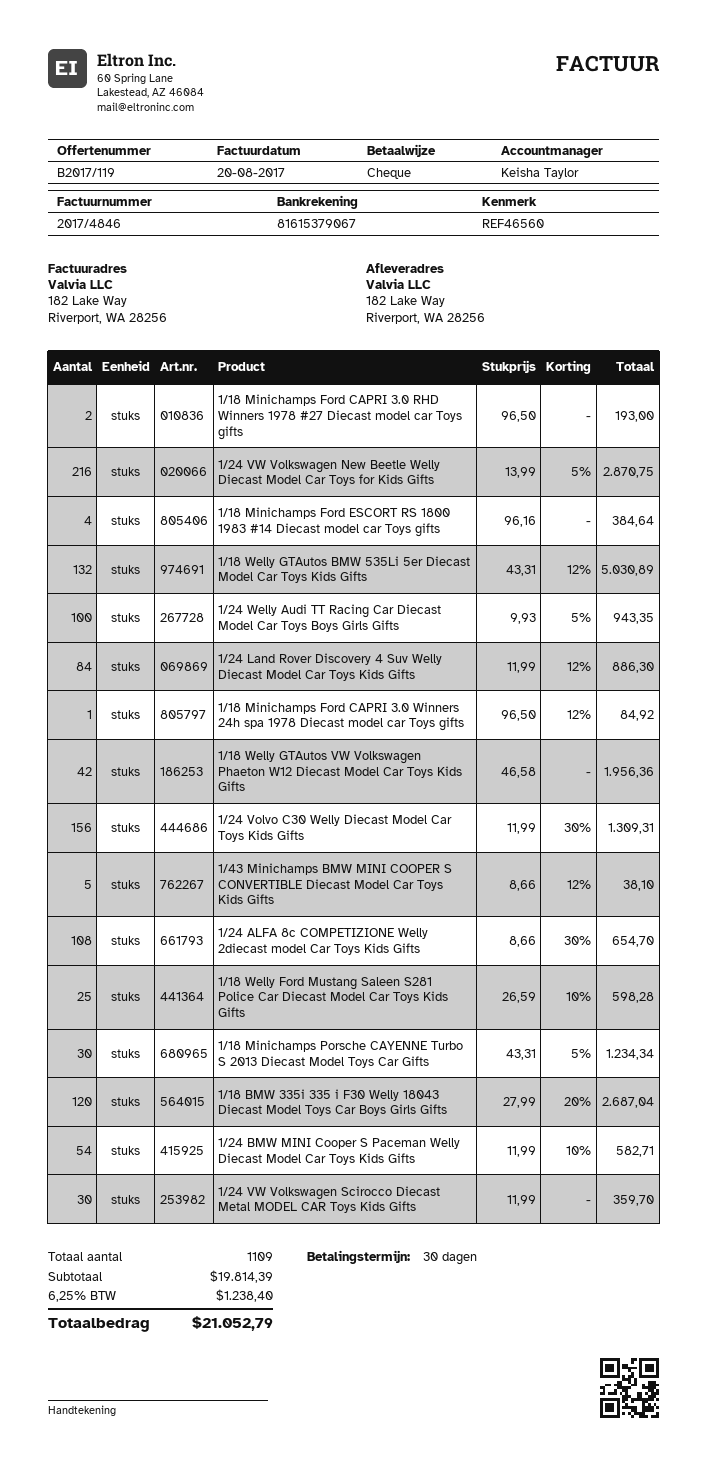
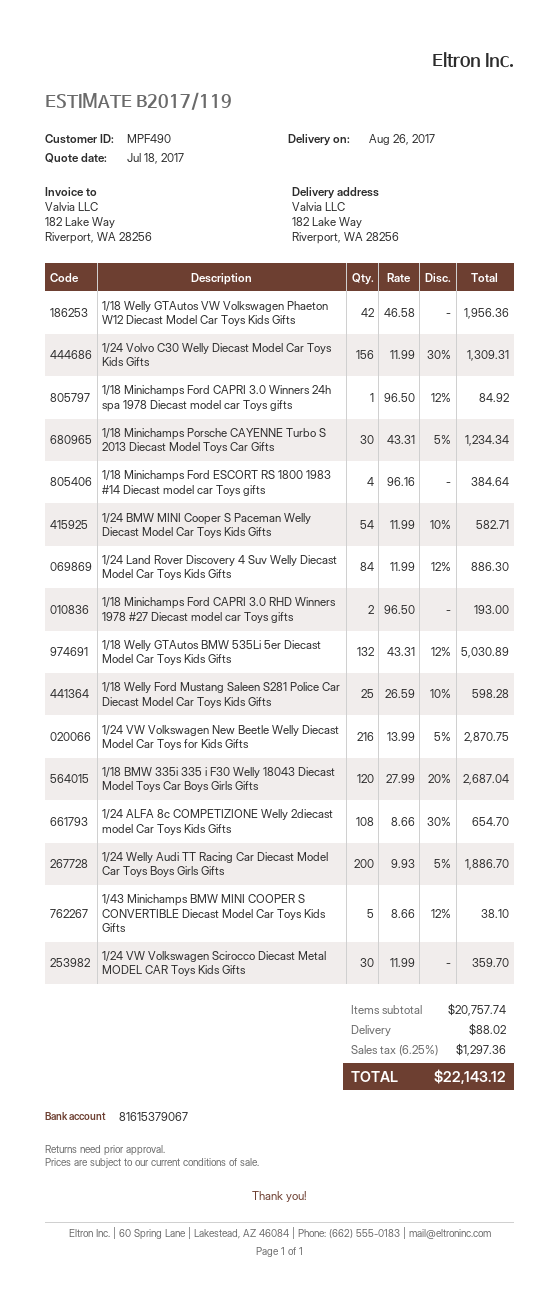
1/24 Welly Audi TT Racing Car Diecast Model Car Toys Boys Girls Gifts: 100 x 9.93 - 5% = 943.35 -> 200 x 9.93 - 5% = 1886.70
subtotal: 19814.39 -> 20757.74
shipping: none -> 88.02
tax: 6.25% = 1238.40 -> 6.25% = 1297.36
total: 21052.79 -> 22143.12

